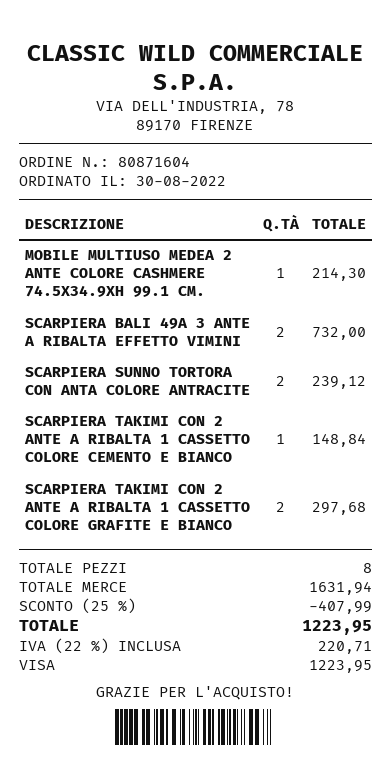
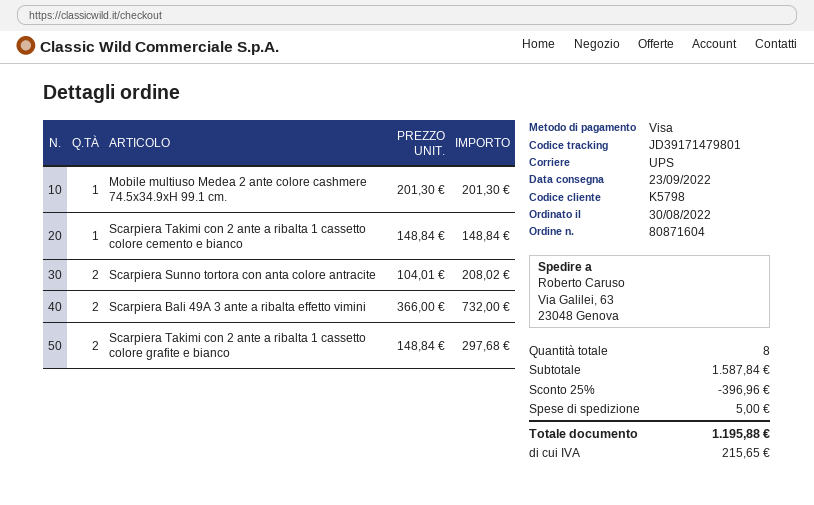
MOBILE MULTIUSO MEDEA 2 ANTE COLORE CASHMERE 74.5X34.9XH 99.1 CM.: 1 for 214.30 -> 1 for 201.30
SCARPIERA SUNNO TORTORA CON ANTA COLORE ANTRACITE: 2 for 239.12 -> 2 for 208.02
subtotal: 1631.94 -> 1587.84
discount: 25% = 407.99 -> 25% = 396.96
shipping: none -> 5.00
tax: 220.71 -> 215.65
total: 1223.95 -> 1195.88

